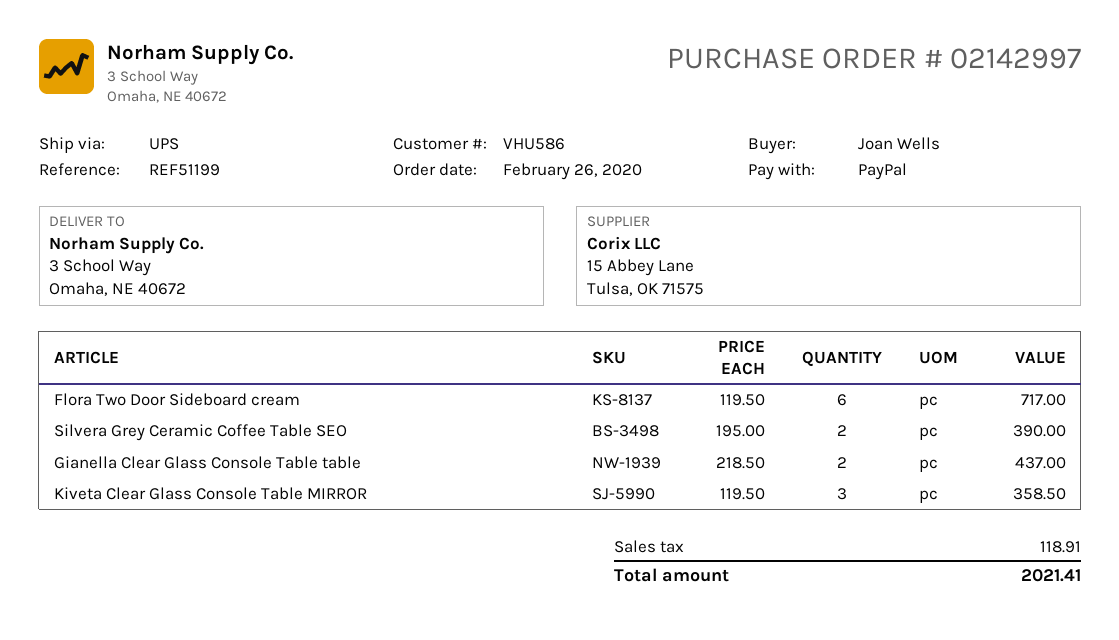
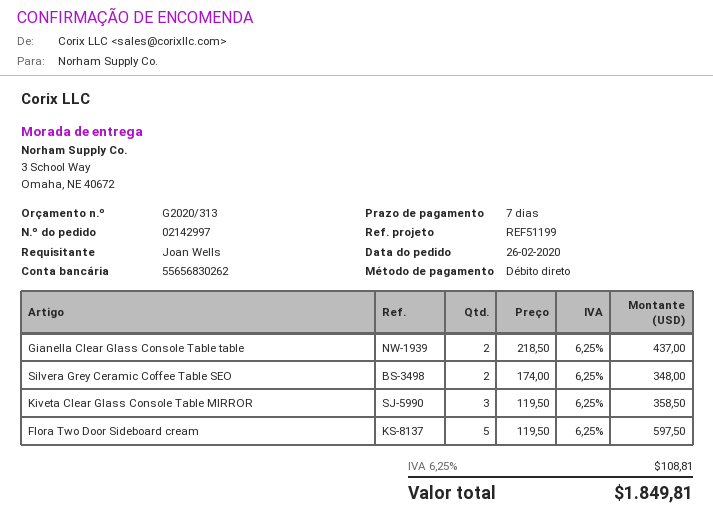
payment method: PayPal -> direct debit
Flora Two Door Sideboard cream: 6 x 119.50 = 717.00 -> 5 x 119.50 = 597.50
Silvera Grey Ceramic Coffee Table SEO: 2 x 195.00 = 390.00 -> 2 x 174.00 = 348.00
tax: 118.91 -> 108.81
total: 2021.41 -> 1849.81

